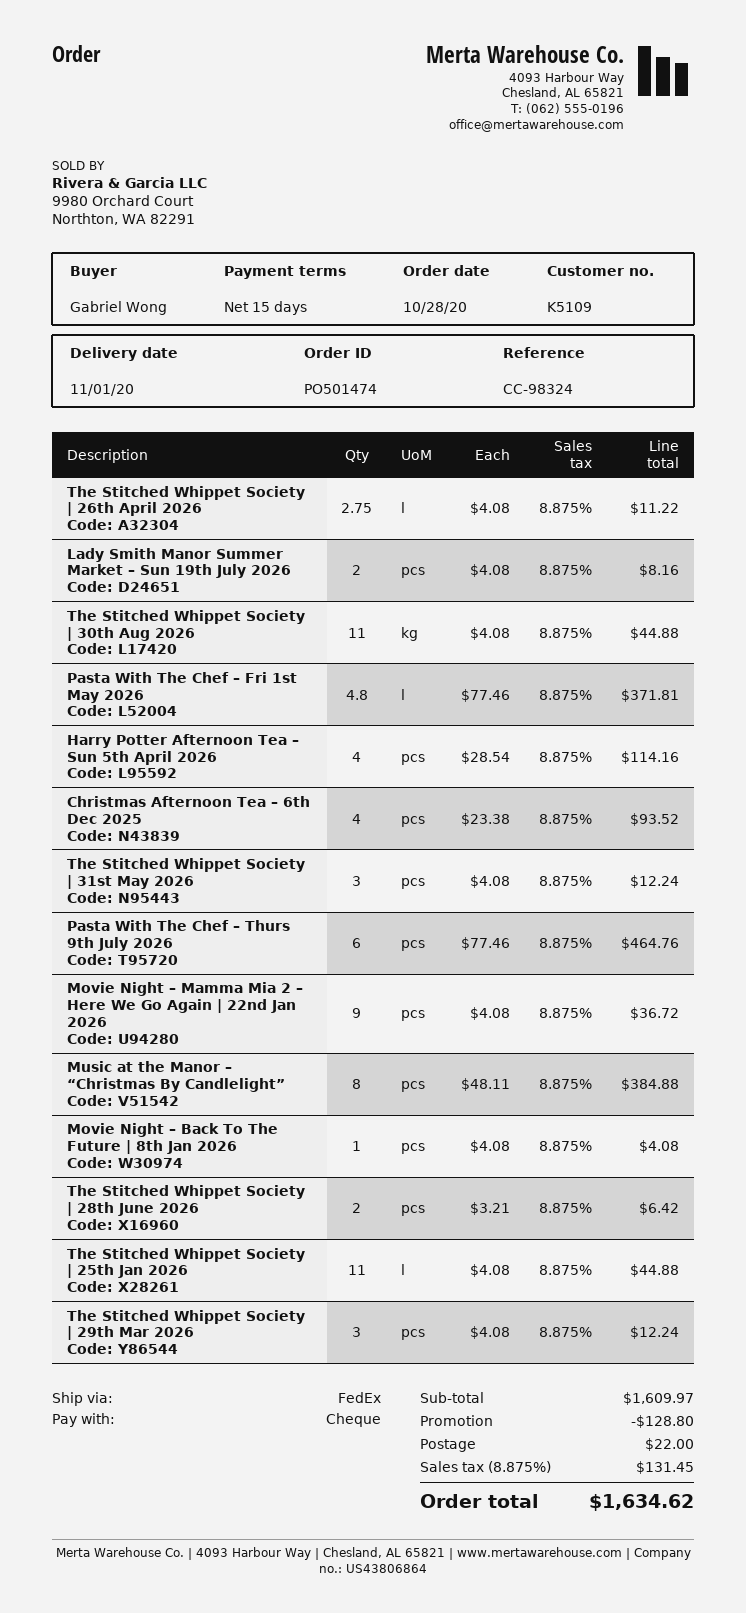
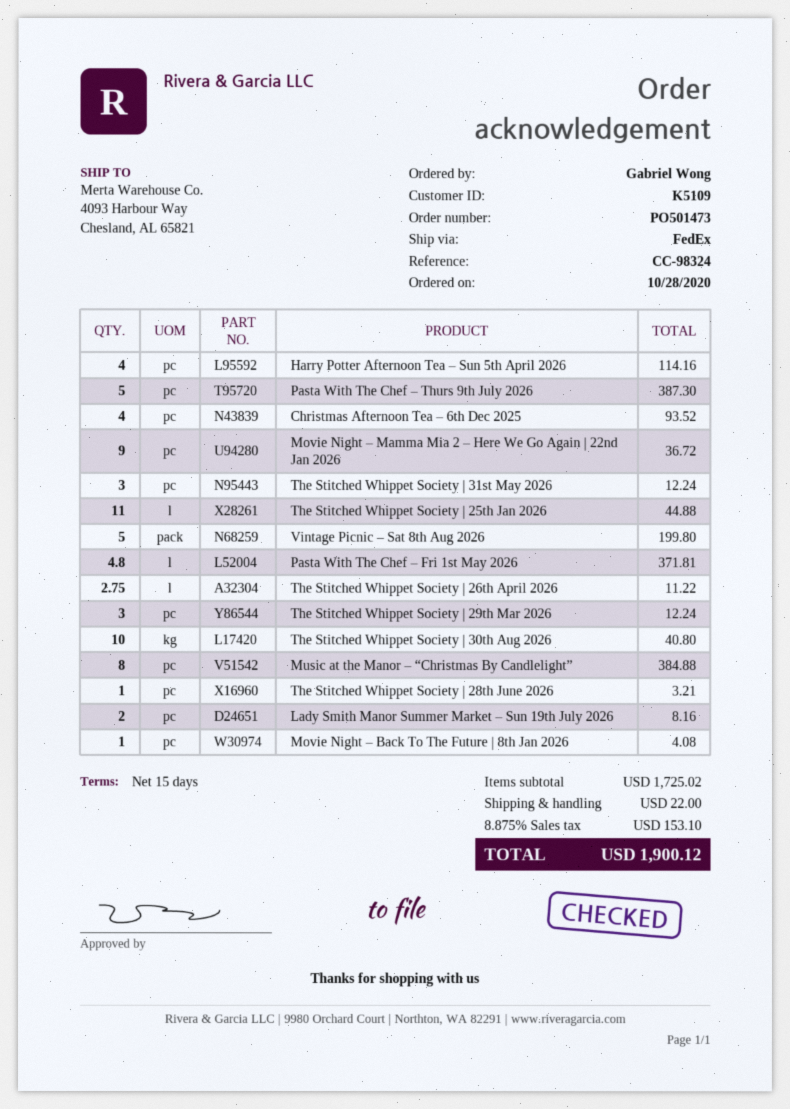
order number: PO501474 -> PO501473
The Stitched Whippet Society | 30th Aug 2026: 11 for 44.88 -> 10 for 40.80
Pasta With The Chef – Thurs 9th July 2026: 6 for 464.76 -> 5 for 387.30
The Stitched Whippet Society | 28th June 2026: 2 for 6.42 -> 1 for 3.21
Vintage Picnic – Sat 8th Aug 2026: none -> 5 for 199.80
subtotal: 1609.97 -> 1725.02
discount: 128.80 -> none
tax: 8.875% = 131.45 -> 8.875% = 153.10
total: 1634.62 -> 1900.12

